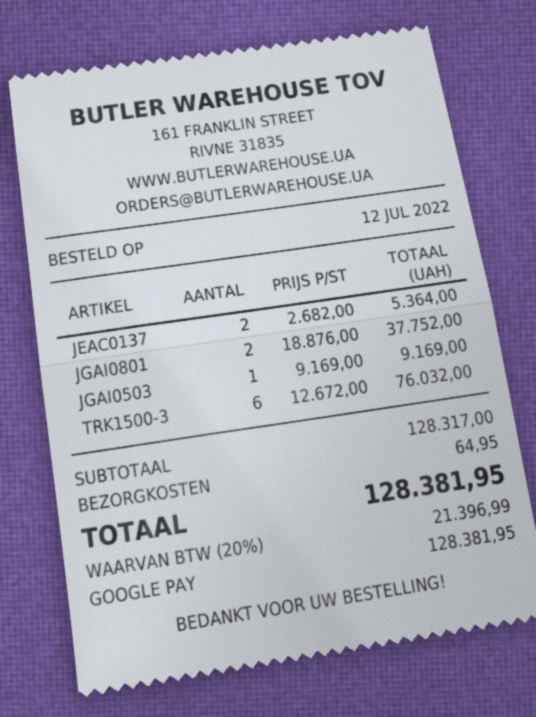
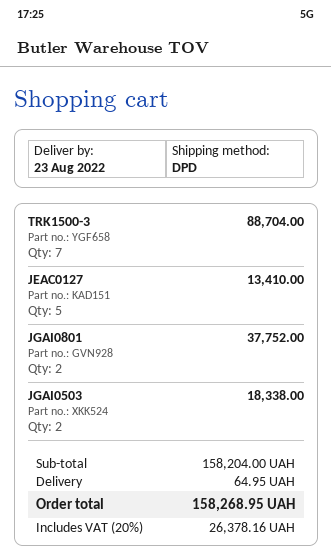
JEAC0137: 2 for 5364.00 -> none
JGAI0503: 1 for 9169.00 -> 2 for 18338.00
TRK1500-3: 6 for 76032.00 -> 7 for 88704.00
JEAC0127: none -> 5 for 13410.00
subtotal: 128317.00 -> 158204.00
tax: 20% = 21396.99 -> 20% = 26378.16
total: 128381.95 -> 158268.95

